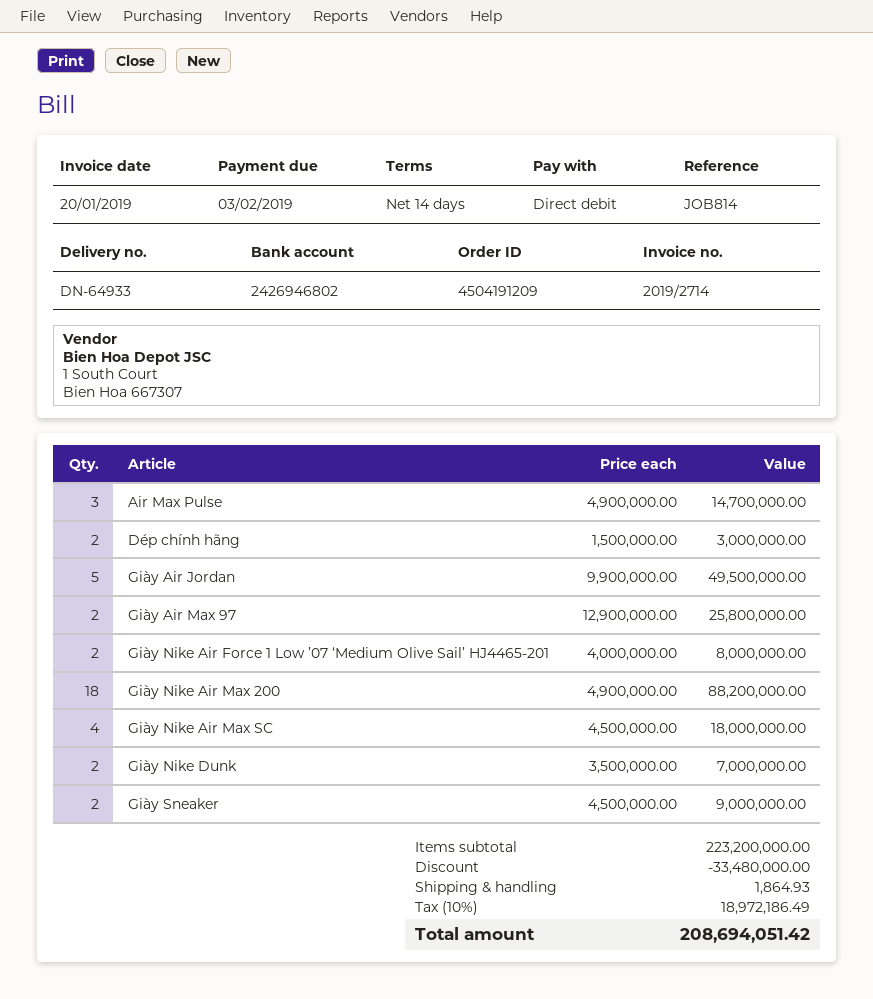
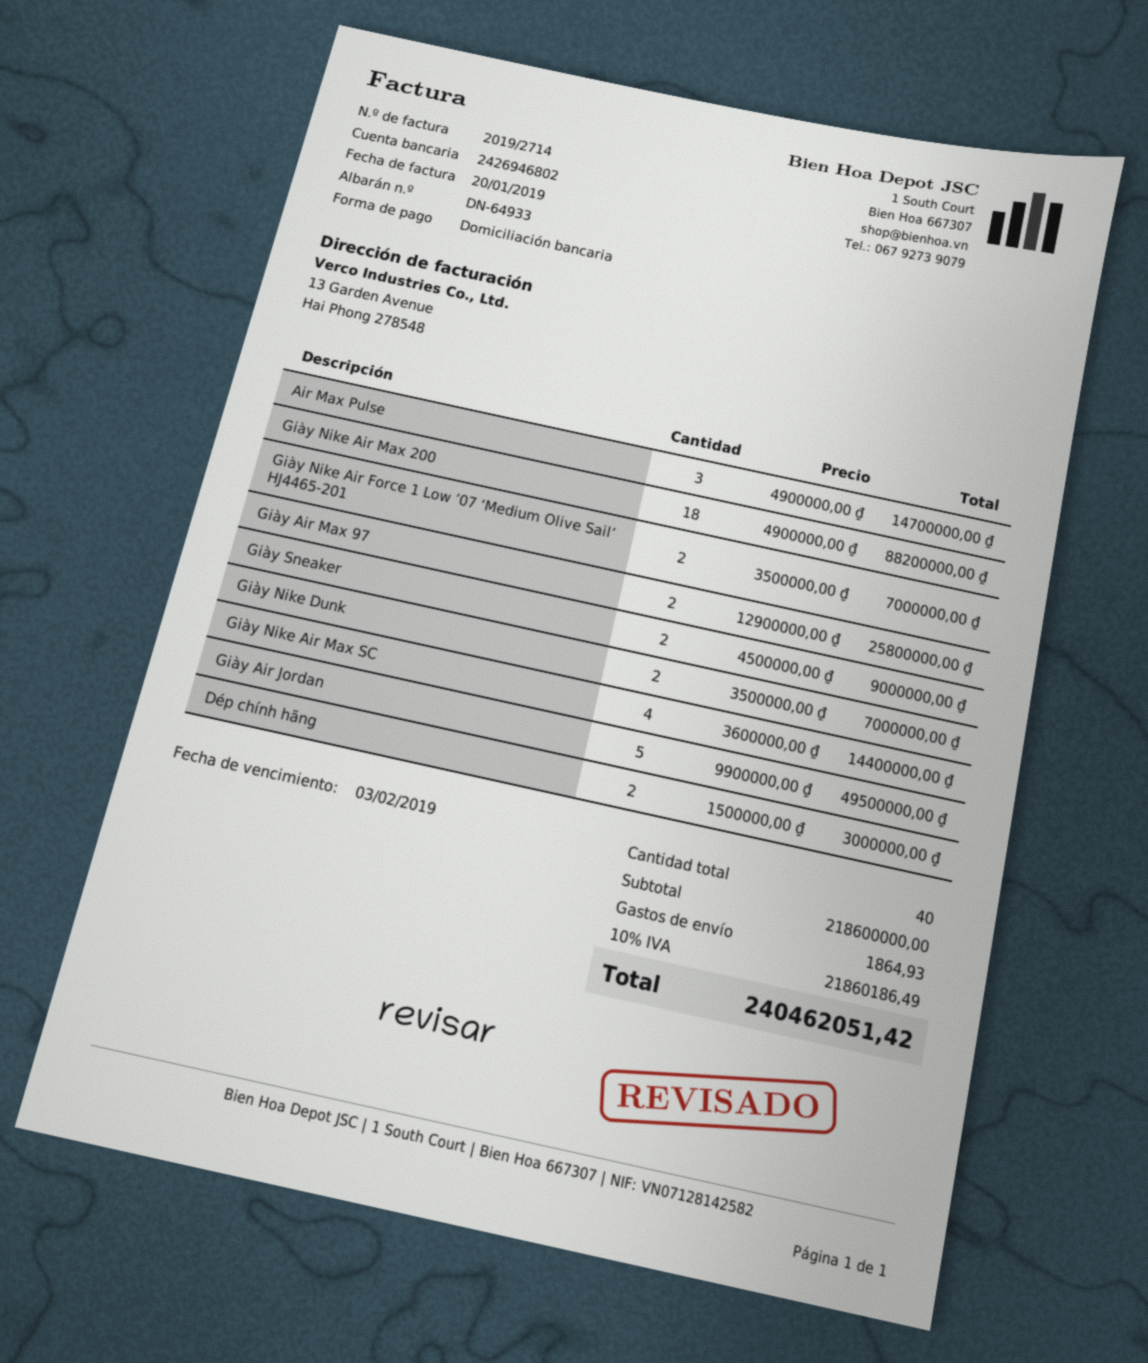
Giày Nike Air Force 1 Low ’07 ‘Medium Olive Sail’ HJ4465-201: 2 x 4000000.00 = 8000000.00 -> 2 x 3500000.00 = 7000000.00
Giày Nike Air Max SC: 4 x 4500000.00 = 18000000.00 -> 4 x 3600000.00 = 14400000.00
subtotal: 223200000.00 -> 218600000.00
discount: 33480000.00 -> none
tax: 10% = 18972186.49 -> 10% = 21860186.49
total: 208694051.42 -> 240462051.42

